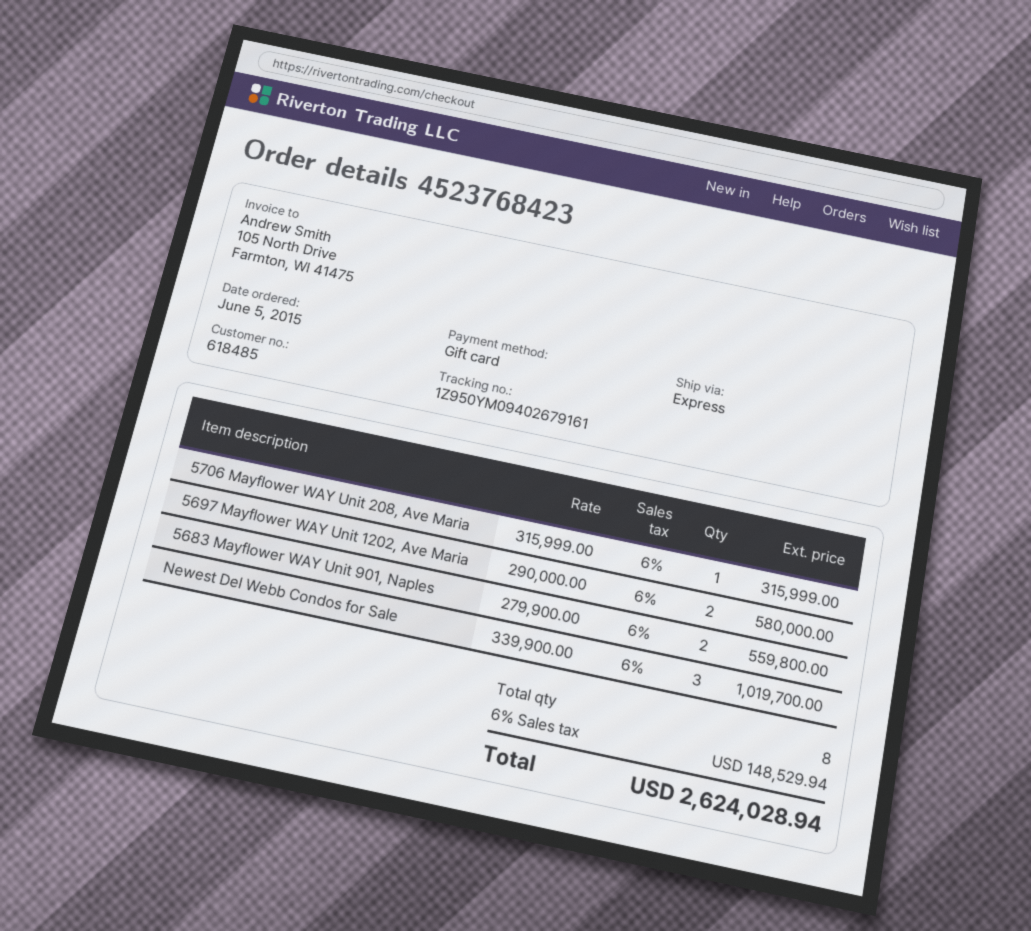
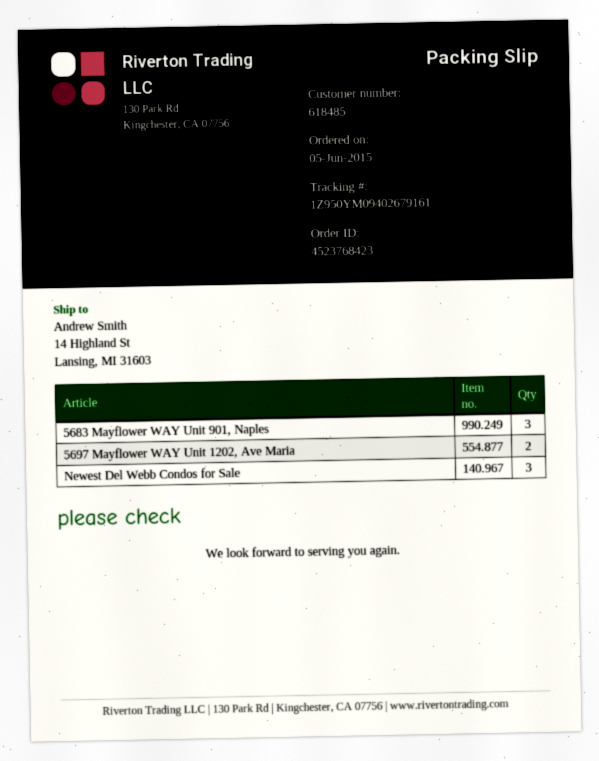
5706 Mayflower WAY Unit 208, Ave Maria: 1 -> none
5683 Mayflower WAY Unit 901, Naples: 2 -> 3

